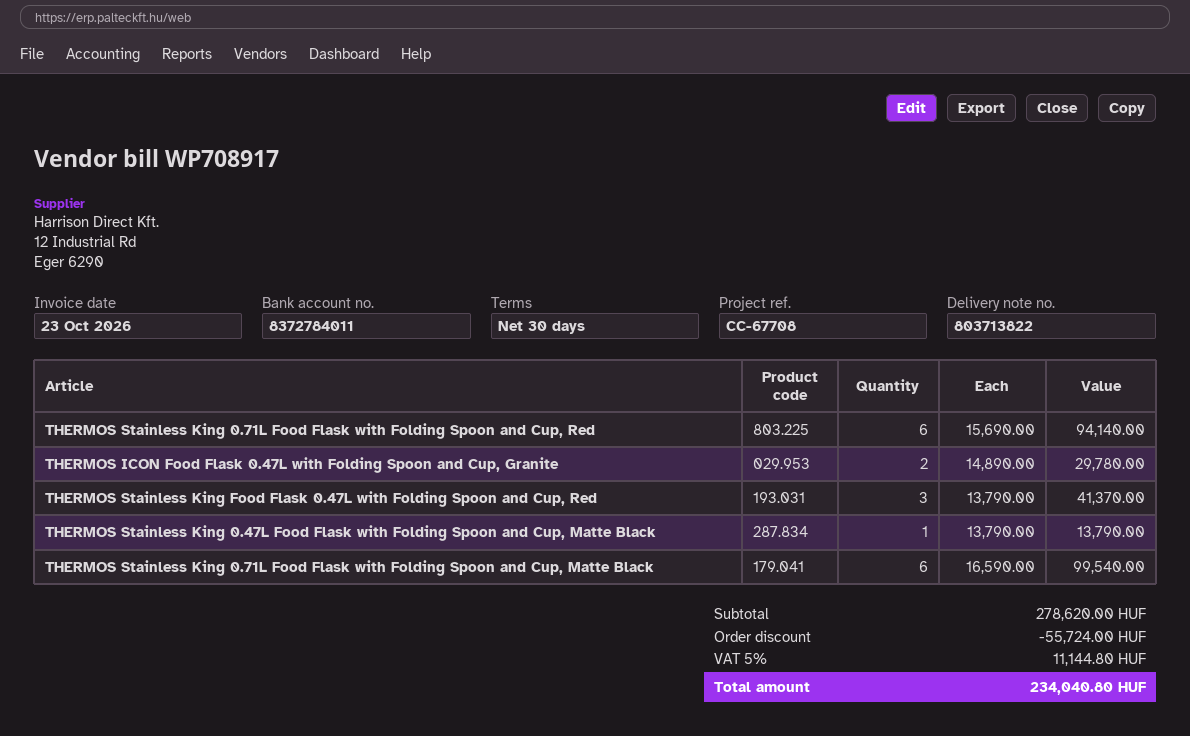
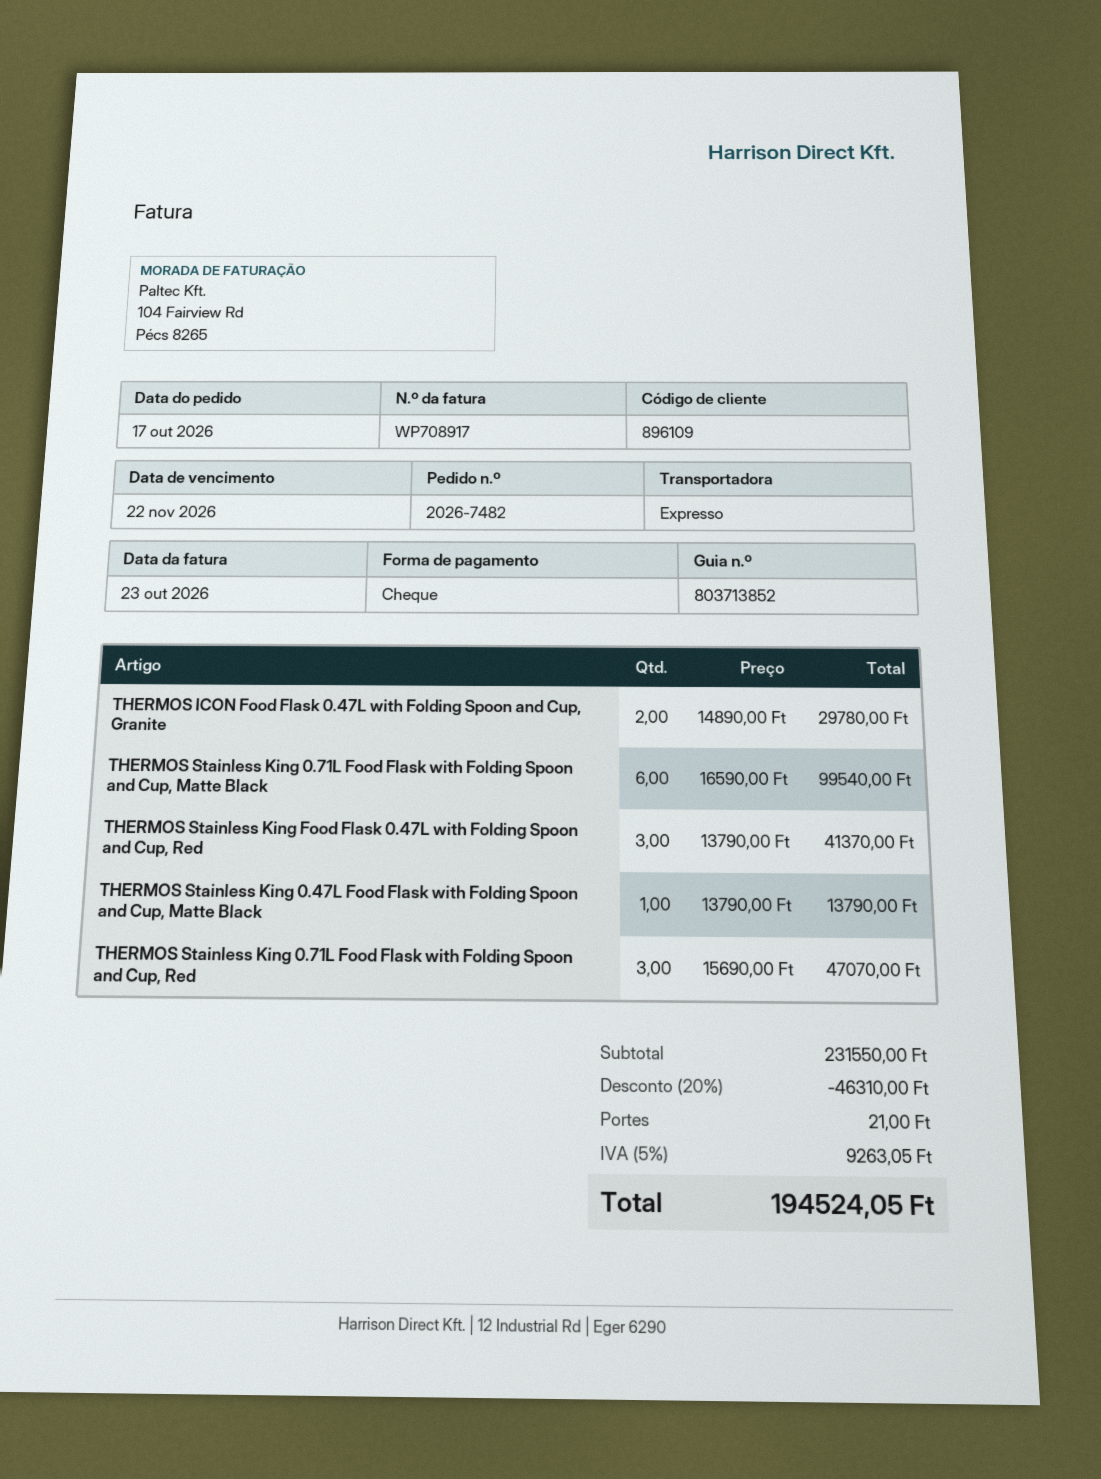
delivery note number: 803713822 -> 803713852
THERMOS Stainless King 0.71L Food Flask with Folding Spoon and Cup, Red: 6 x 15690.00 = 94140.00 -> 3 x 15690.00 = 47070.00
subtotal: 278620.00 -> 231550.00
discount: 55724.00 -> 46310.00
shipping: none -> 21.00
tax: 5% = 11144.80 -> 5% = 9263.05
total: 234040.80 -> 194524.05

